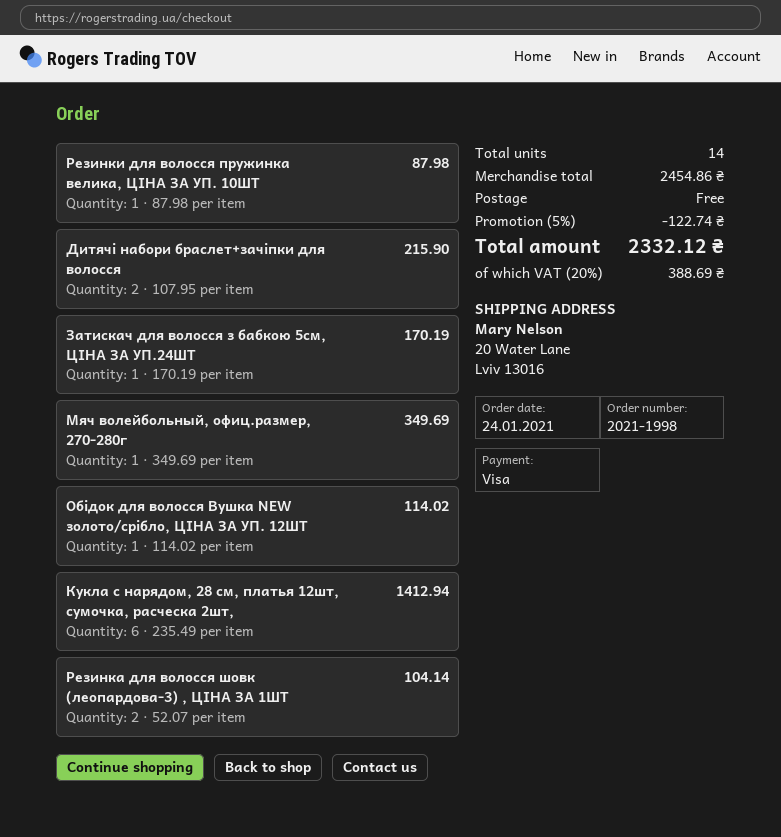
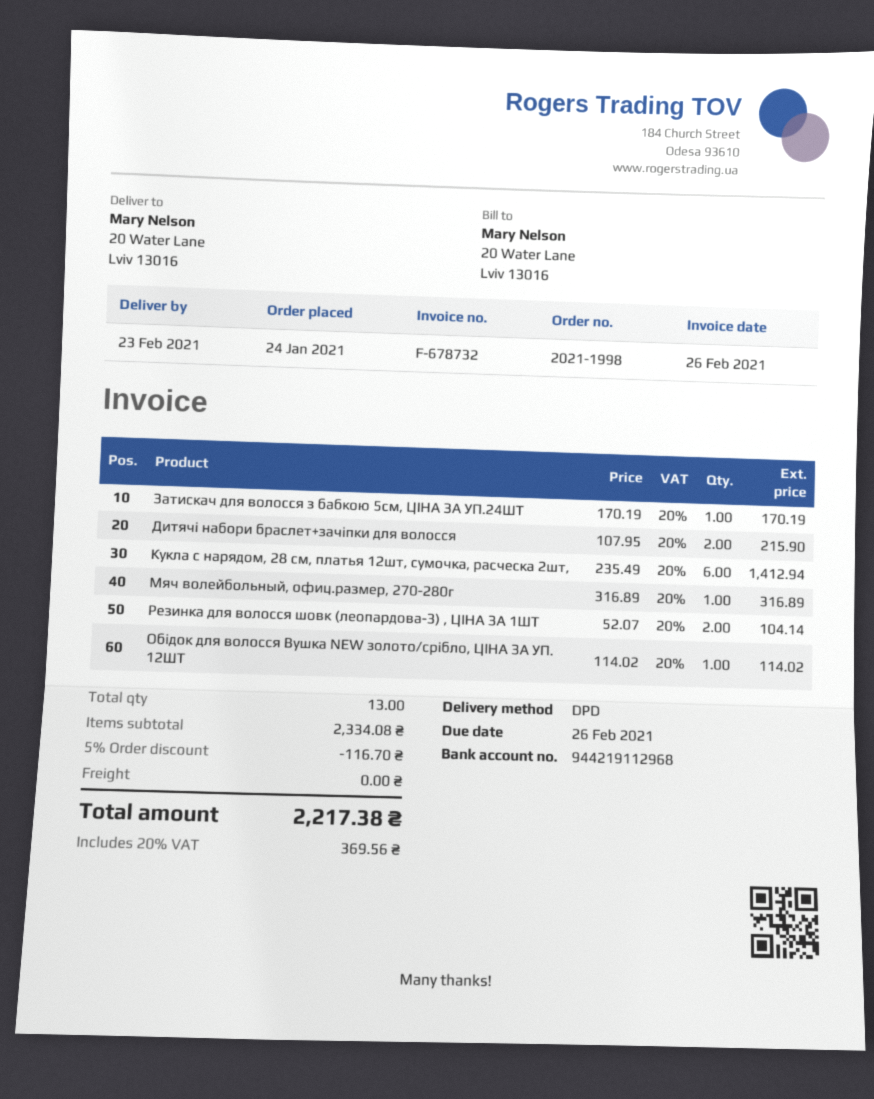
Резинки для волосся пружинка велика, ЦІНА ЗА УП. 10ШТ: 1 x 87.98 = 87.98 -> none
Мяч волейбольный, офиц.размер, 270-280г: 1 x 349.69 = 349.69 -> 1 x 316.89 = 316.89
total quantity: 14 -> 13
subtotal: 2454.86 -> 2334.08
discount: 5% = 122.74 -> 5% = 116.70
tax: 20% = 388.69 -> 20% = 369.56
total: 2332.12 -> 2217.38

